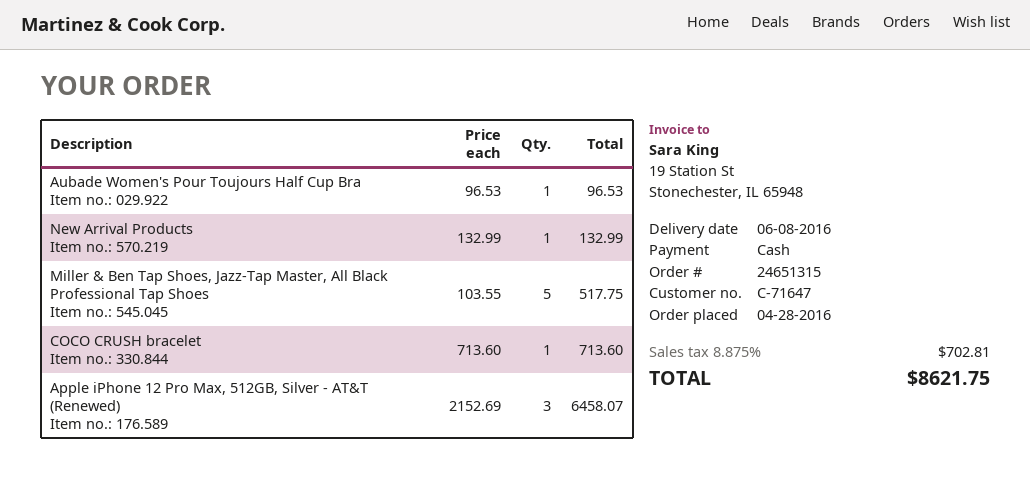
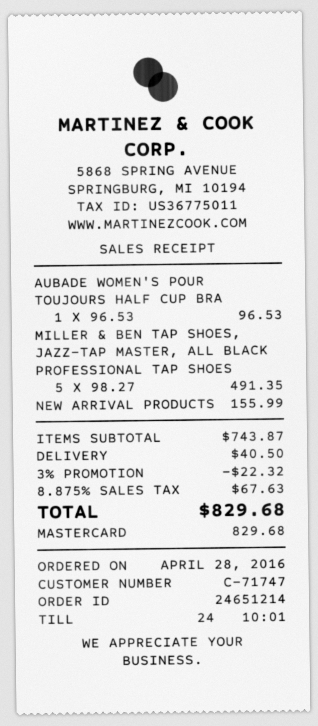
order number: 24651315 -> 24651214
customer number: C-71647 -> C-71747
payment method: cash -> Mastercard
New Arrival Products: 1 x 132.99 = 132.99 -> 1 x 155.99 = 155.99
Miller & Ben Tap Shoes, Jazz-Tap Master, All Black Professional Tap Shoes: 5 x 103.55 = 517.75 -> 5 x 98.27 = 491.35
COCO CRUSH bracelet: 1 x 713.60 = 713.60 -> none
Apple iPhone 12 Pro Max, 512GB, Silver - AT&T (Renewed): 3 x 2152.69 = 6458.07 -> none
discount: none -> 3% = 22.32
shipping: none -> 40.50
tax: 8.875% = 702.81 -> 8.875% = 67.63
total: 8621.75 -> 829.68

